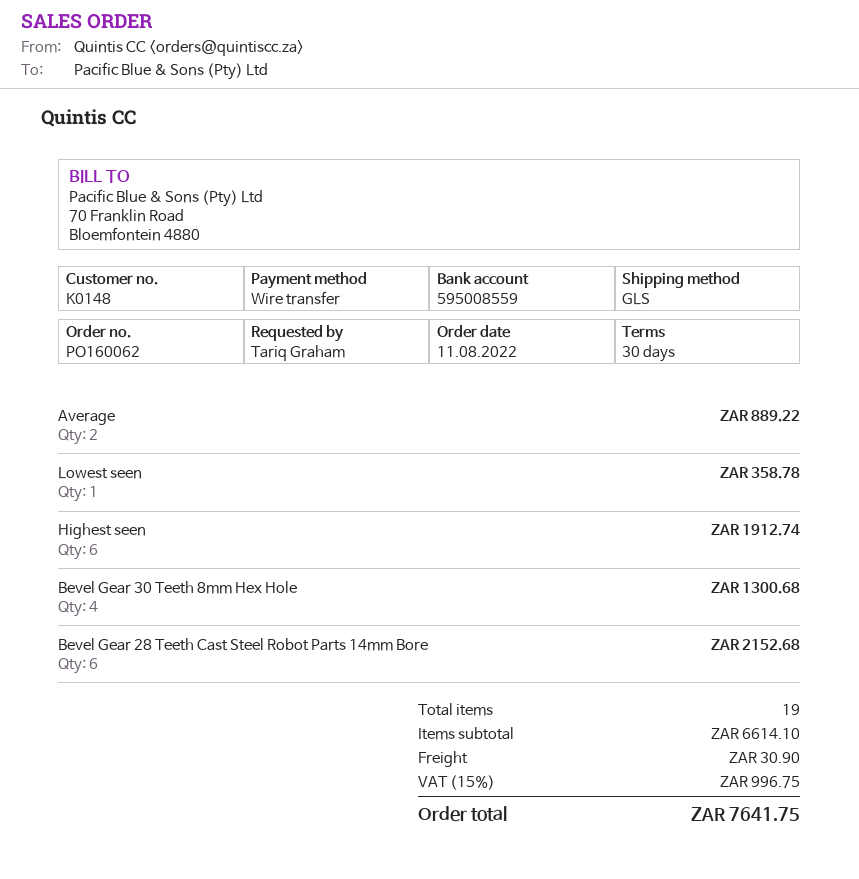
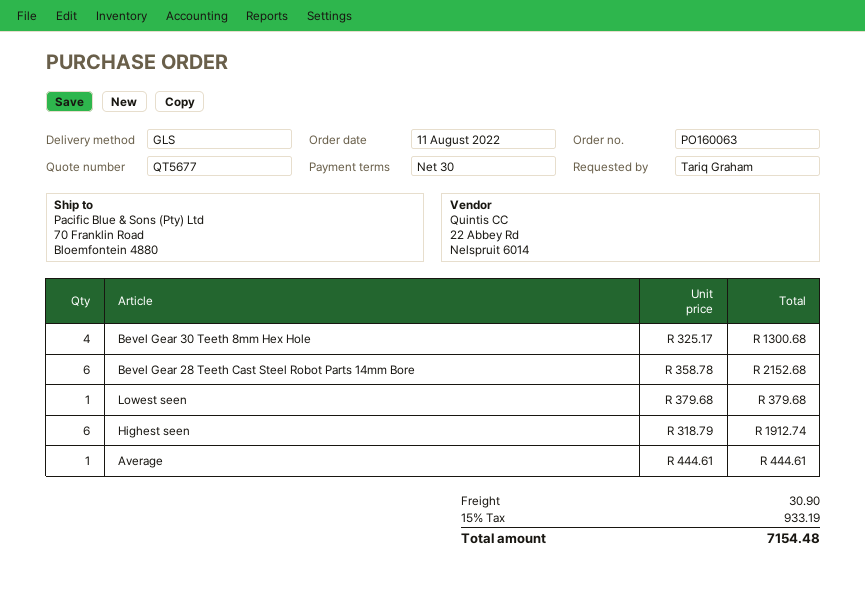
order number: PO160062 -> PO160063
Average: 2 for 889.22 -> 1 for 444.61
Lowest seen: 1 for 358.78 -> 1 for 379.68
tax: 15% = 996.75 -> 15% = 933.19
total: 7641.75 -> 7154.48

